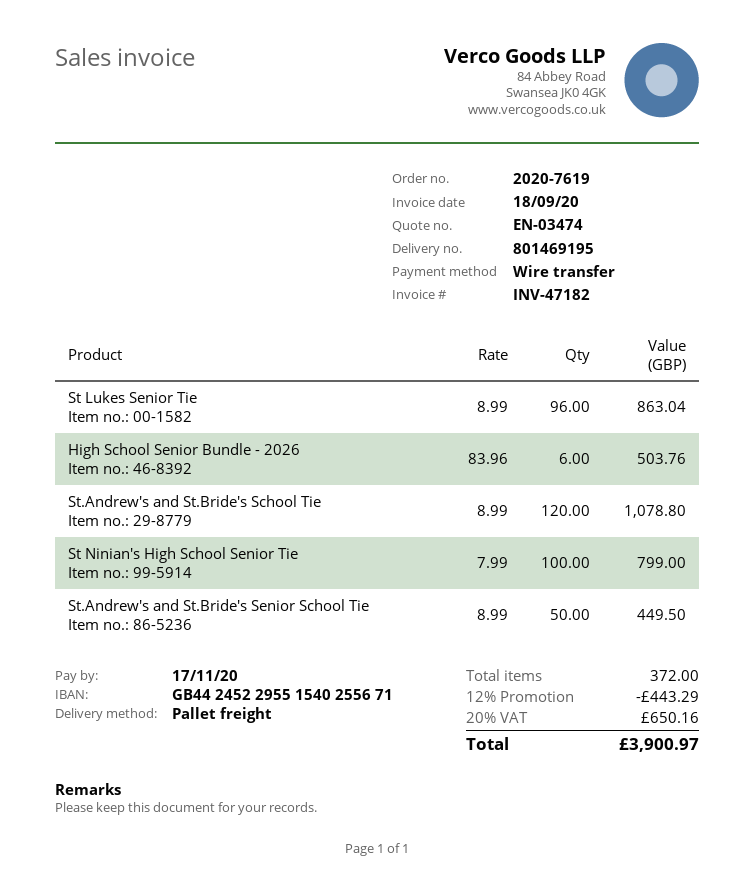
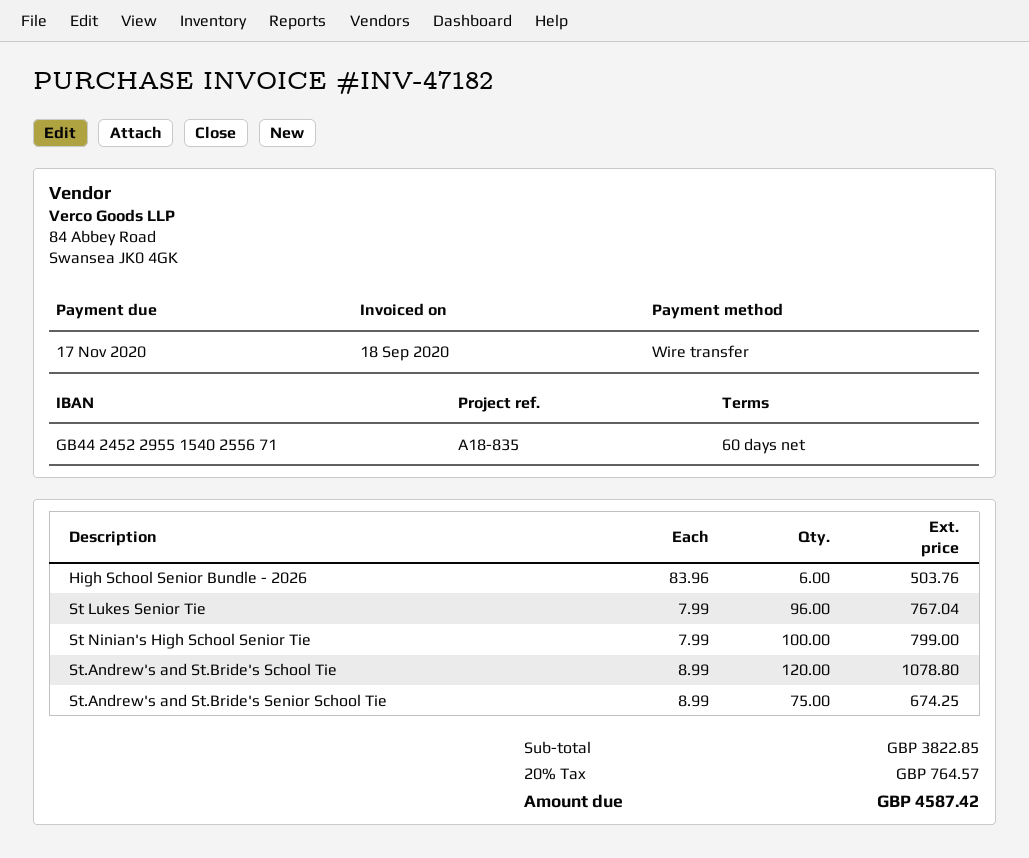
St Lukes Senior Tie: 96 x 8.99 = 863.04 -> 96 x 7.99 = 767.04
St.Andrew's and St.Bride's Senior School Tie: 50 x 8.99 = 449.50 -> 75 x 8.99 = 674.25
discount: 12% = 443.29 -> none
tax: 20% = 650.16 -> 20% = 764.57
total: 3900.97 -> 4587.42

